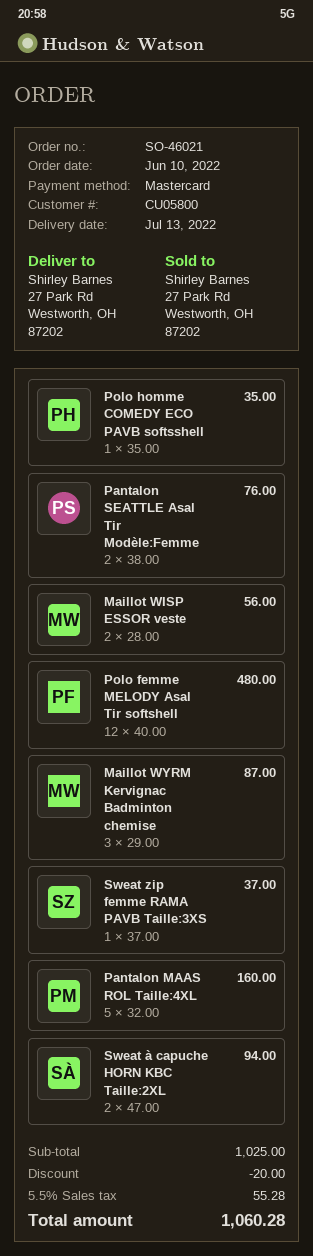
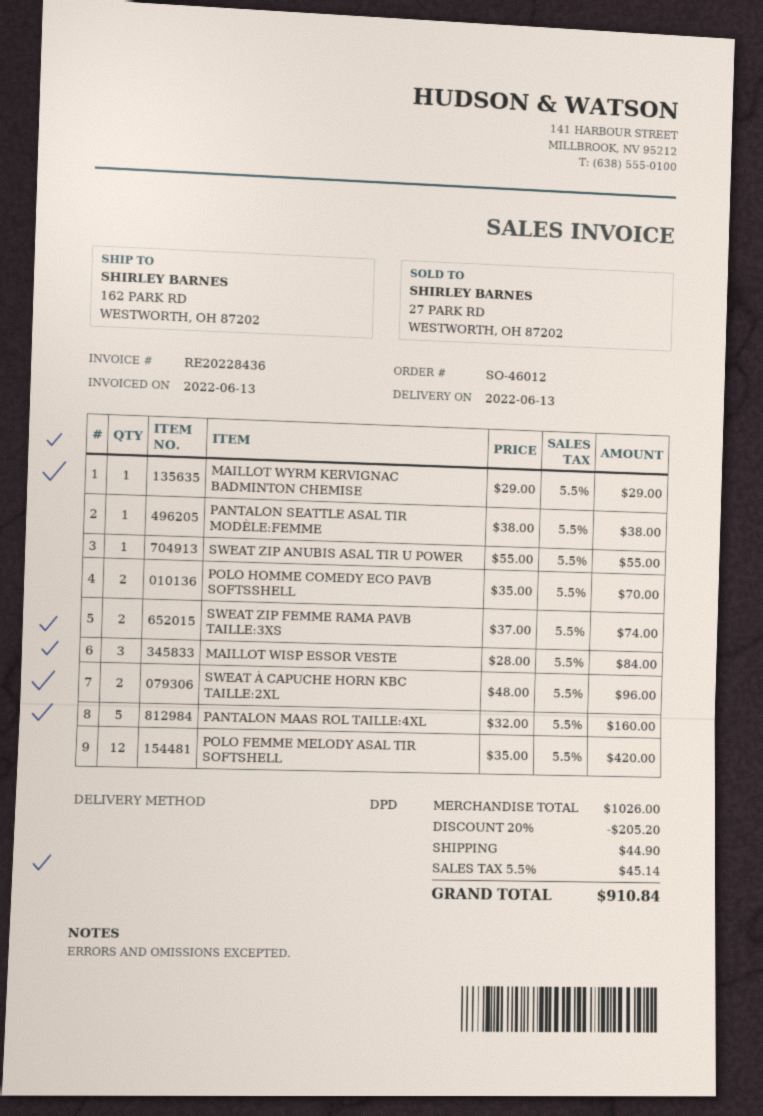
order number: SO-46021 -> SO-46012
delivery date: 2022-07-13 -> 2022-06-13
ship to: 27 Park Rd, Westworth, OH 87202 -> 162 PARK RD, WESTWORTH, OH 87202
Polo homme COMEDY ECO PAVB softsshell: 1 x 35.00 = 35.00 -> 2 x 35.00 = 70.00
Pantalon SEATTLE Asal Tir Modèle:Femme: 2 x 38.00 = 76.00 -> 1 x 38.00 = 38.00
Maillot WISP ESSOR veste: 2 x 28.00 = 56.00 -> 3 x 28.00 = 84.00
Polo femme MELODY Asal Tir softshell: 12 x 40.00 = 480.00 -> 12 x 35.00 = 420.00
Maillot WYRM Kervignac Badminton chemise: 3 x 29.00 = 87.00 -> 1 x 29.00 = 29.00
Sweat zip femme RAMA PAVB Taille:3XS: 1 x 37.00 = 37.00 -> 2 x 37.00 = 74.00
Sweat à capuche HORN KBC Taille:2XL: 2 x 47.00 = 94.00 -> 2 x 48.00 = 96.00
SWEAT ZIP ANUBIS ASAL TIR U POWER: none -> 1 x 55.00 = 55.00
subtotal: 1025.00 -> 1026.00
discount: 20.00 -> 205.20
shipping: none -> 44.90
tax: 5.5% = 55.28 -> 5.5% = 45.14
total: 1060.28 -> 910.84

